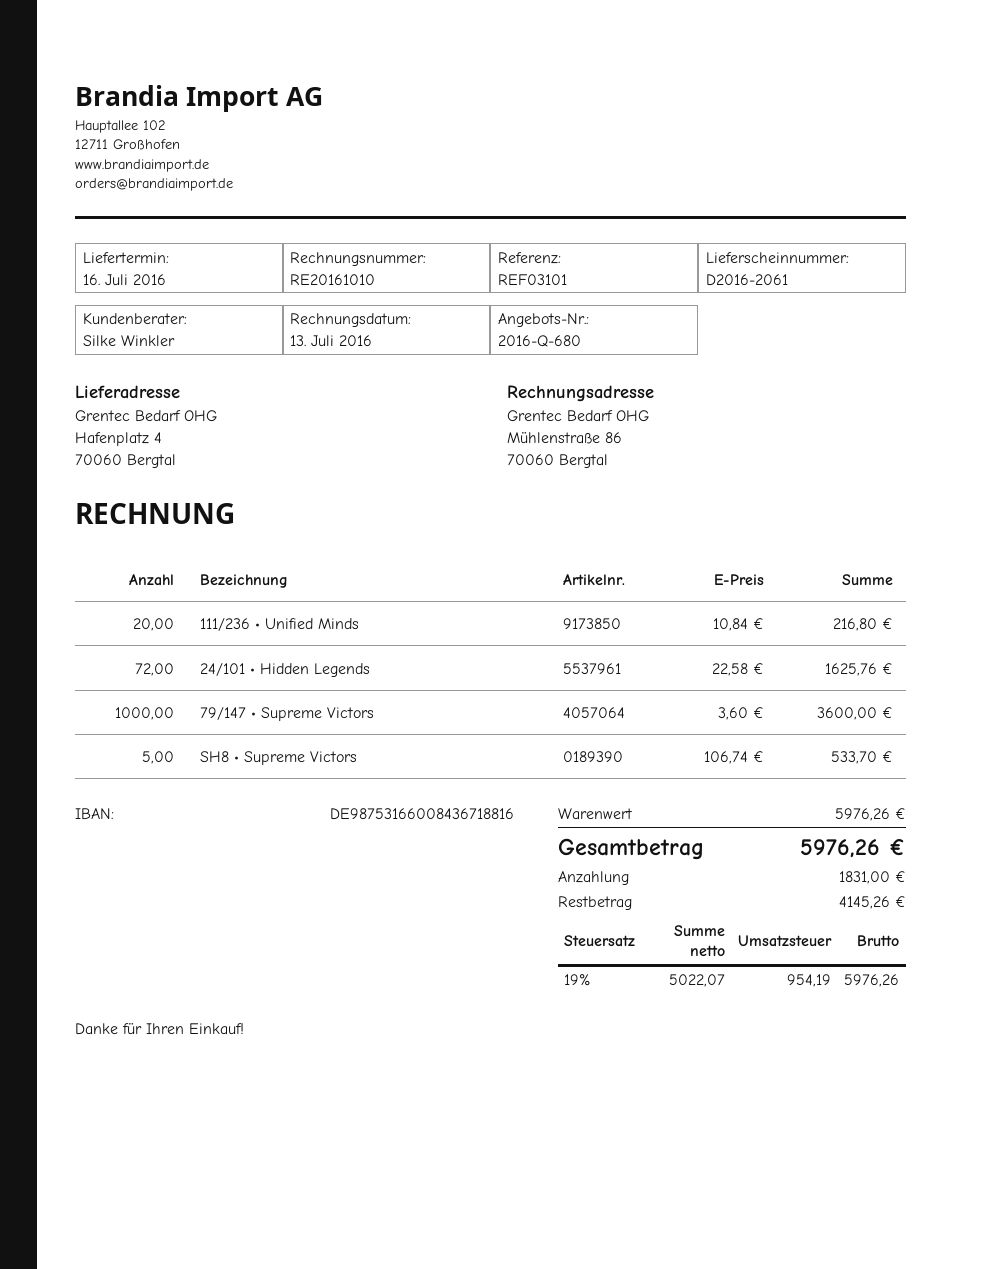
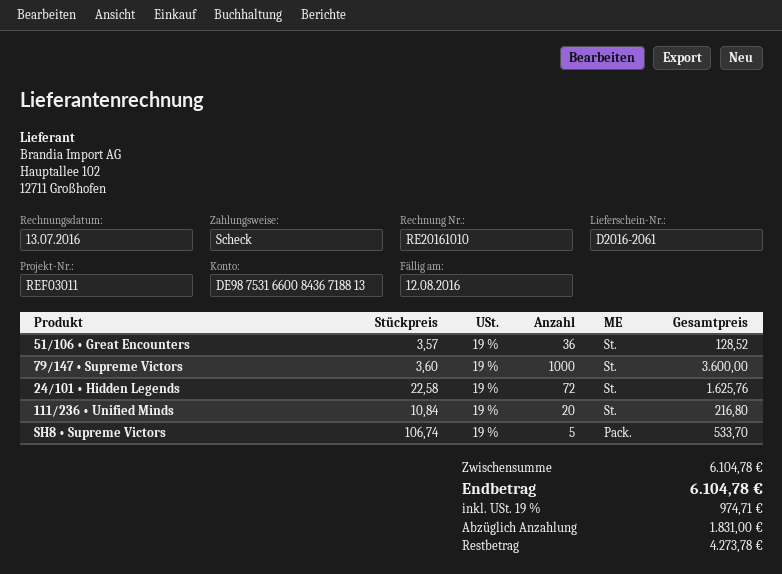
reference: REF03101 -> REF03011
bank account: DE98753166008436718816 -> DE98753166008436718813
51/106 • Great Encounters: none -> 36 x 3.57 = 128.52
subtotal: 5976.26 -> 6104.78
tax: 19% = 954.19 -> 19% = 974.71
total: 5976.26 -> 6104.78
balance: 4145.26 -> 4273.78

